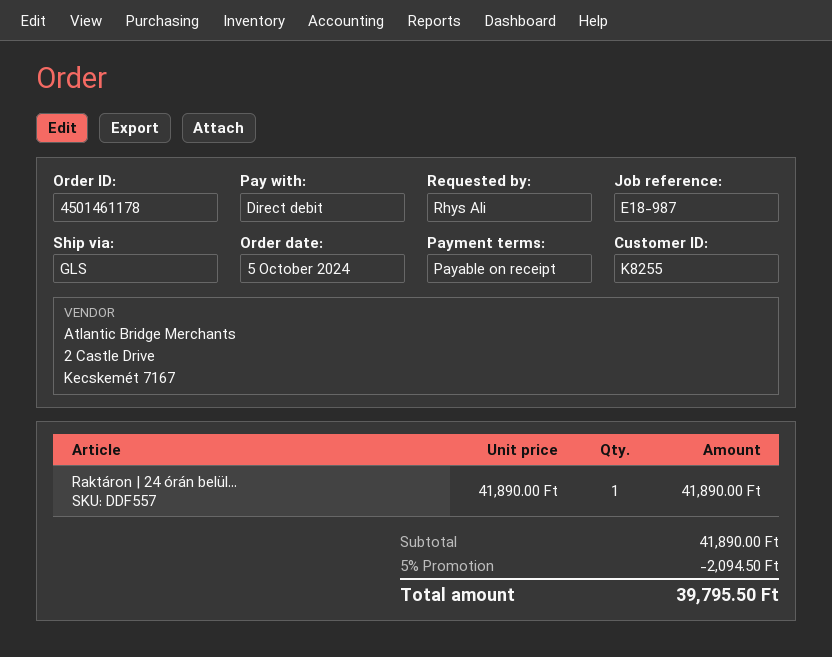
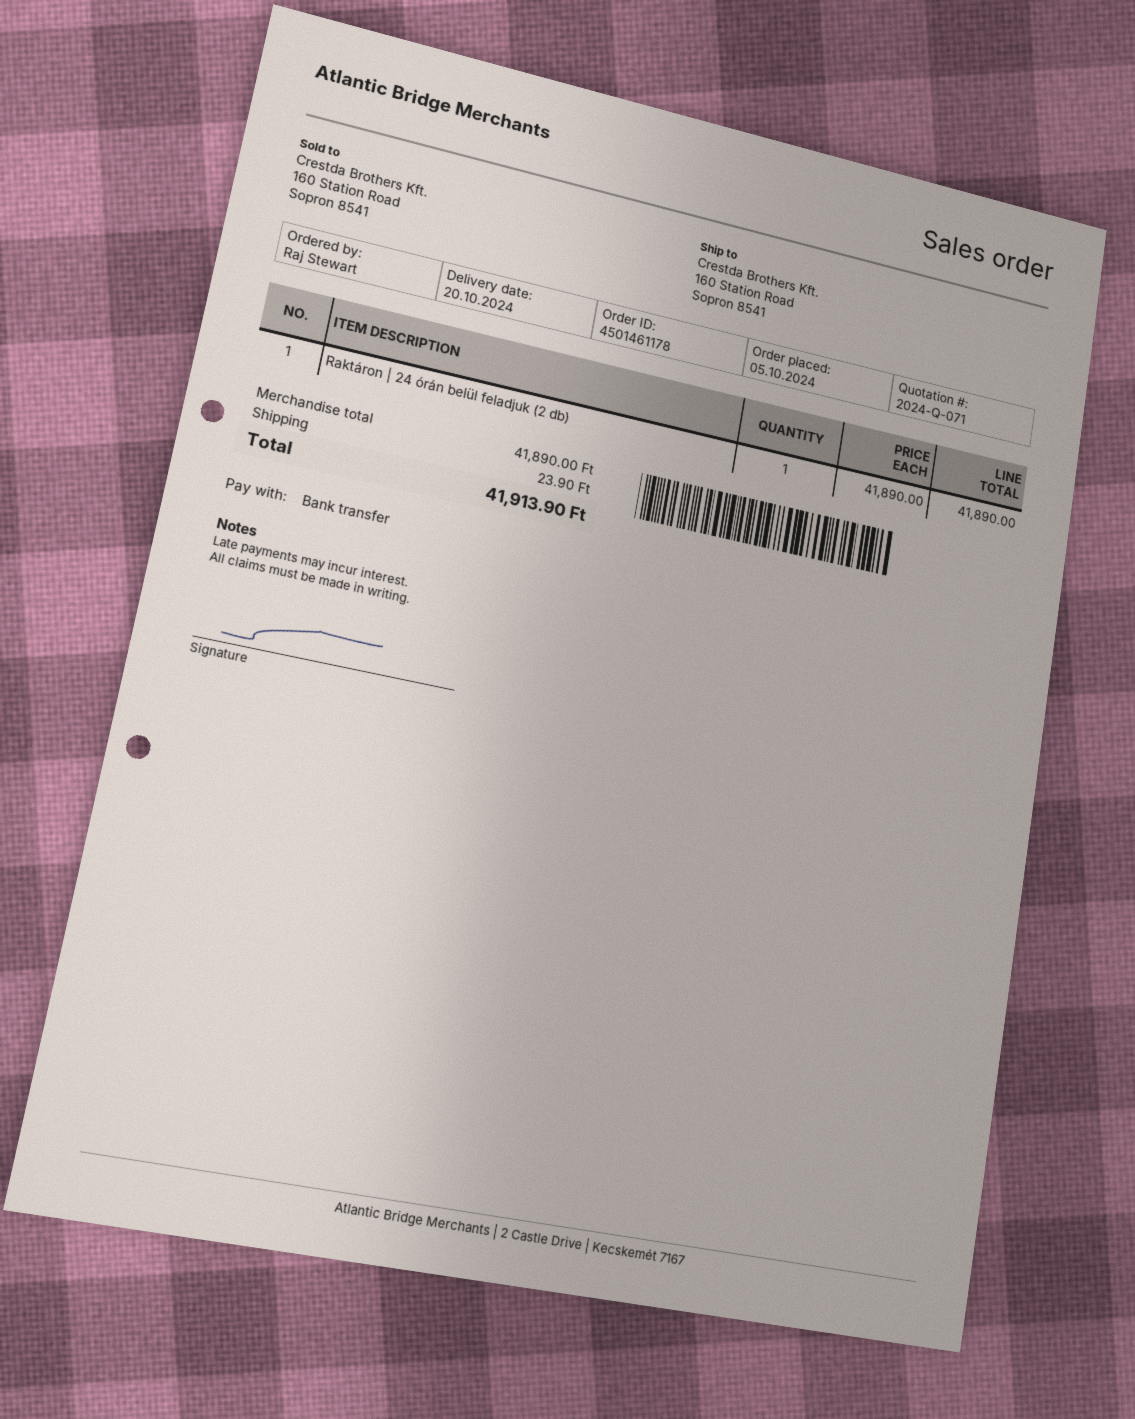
ordered by: Rhys Ali -> Raj Stewart
payment method: direct debit -> bank transfer
discount: 5% = 2094.50 -> none
shipping: none -> 23.90
total: 39795.50 -> 41913.90

